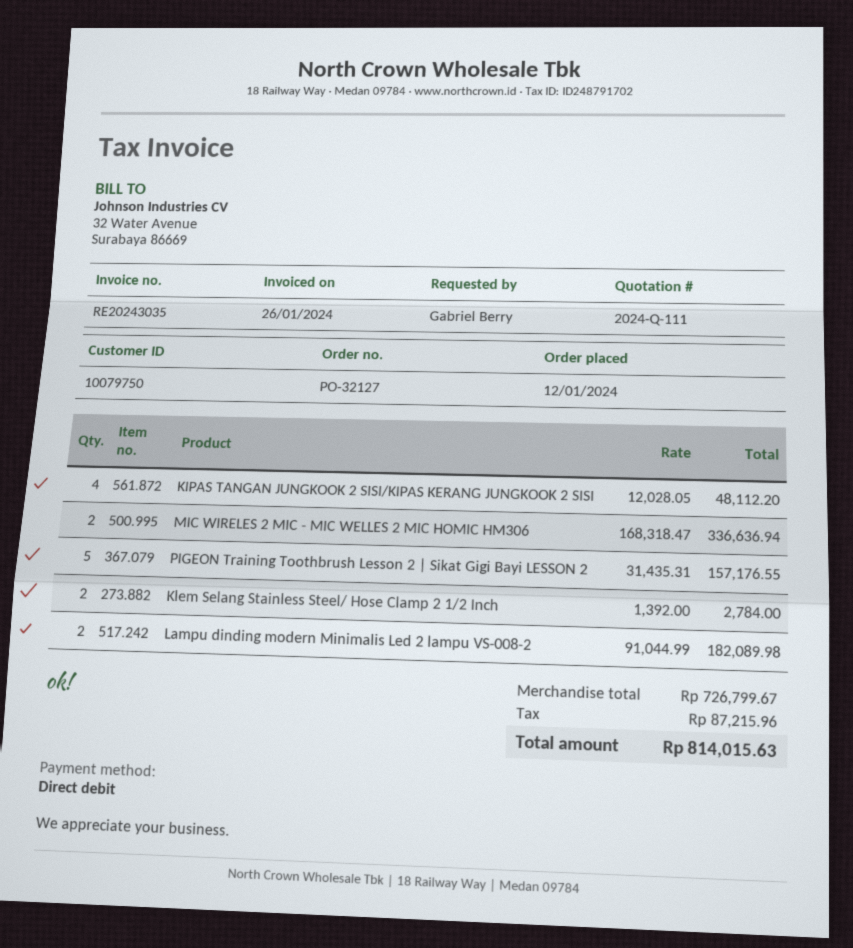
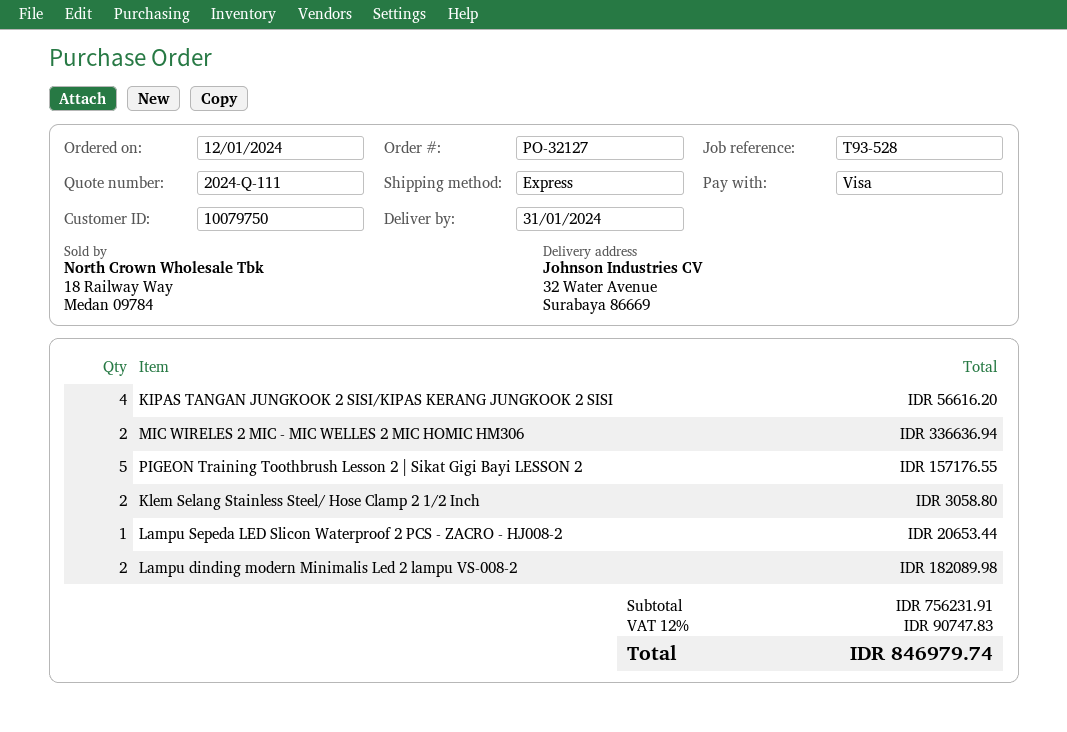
payment method: direct debit -> Visa
KIPAS TANGAN JUNGKOOK 2 SISI/KIPAS KERANG JUNGKOOK 2 SISI: 4 for 48112.20 -> 4 for 56616.20
Klem Selang Stainless Steel/ Hose Clamp 2 1/2 Inch: 2 for 2784.00 -> 2 for 3058.80
Lampu Sepeda LED Slicon Waterproof 2 PCS - ZACRO - HJ008-2: none -> 1 for 20653.44
subtotal: 726799.67 -> 756231.91
tax: 87215.96 -> 90747.83
total: 814015.63 -> 846979.74

